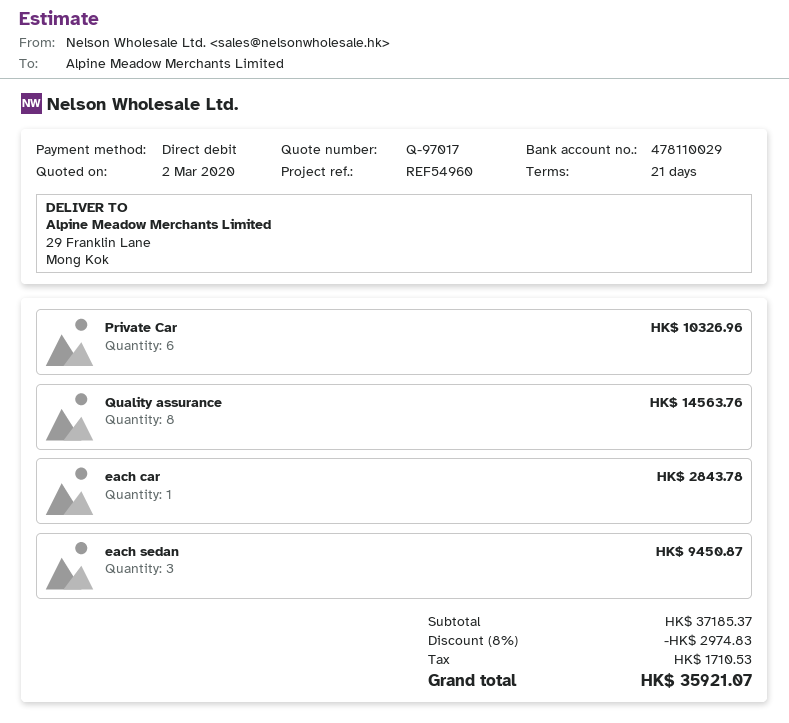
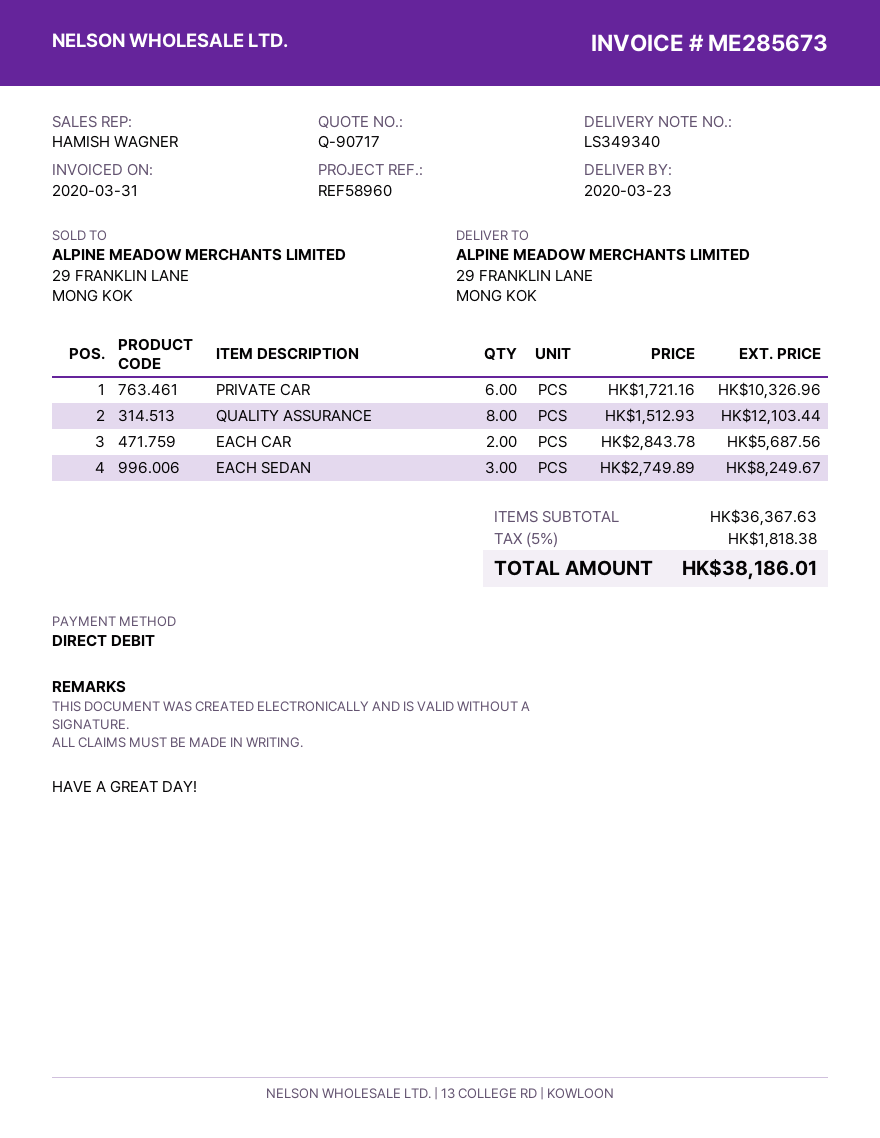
quote number: Q-97017 -> Q-90717
reference: REF54960 -> REF58960
Quality assurance: 8 for 14563.76 -> 8 for 12103.44
each car: 1 for 2843.78 -> 2 for 5687.56
each sedan: 3 for 9450.87 -> 3 for 8249.67
subtotal: 37185.37 -> 36367.63
discount: 8% = 2974.83 -> none
tax: 1710.53 -> 1818.38
total: 35921.07 -> 38186.01

